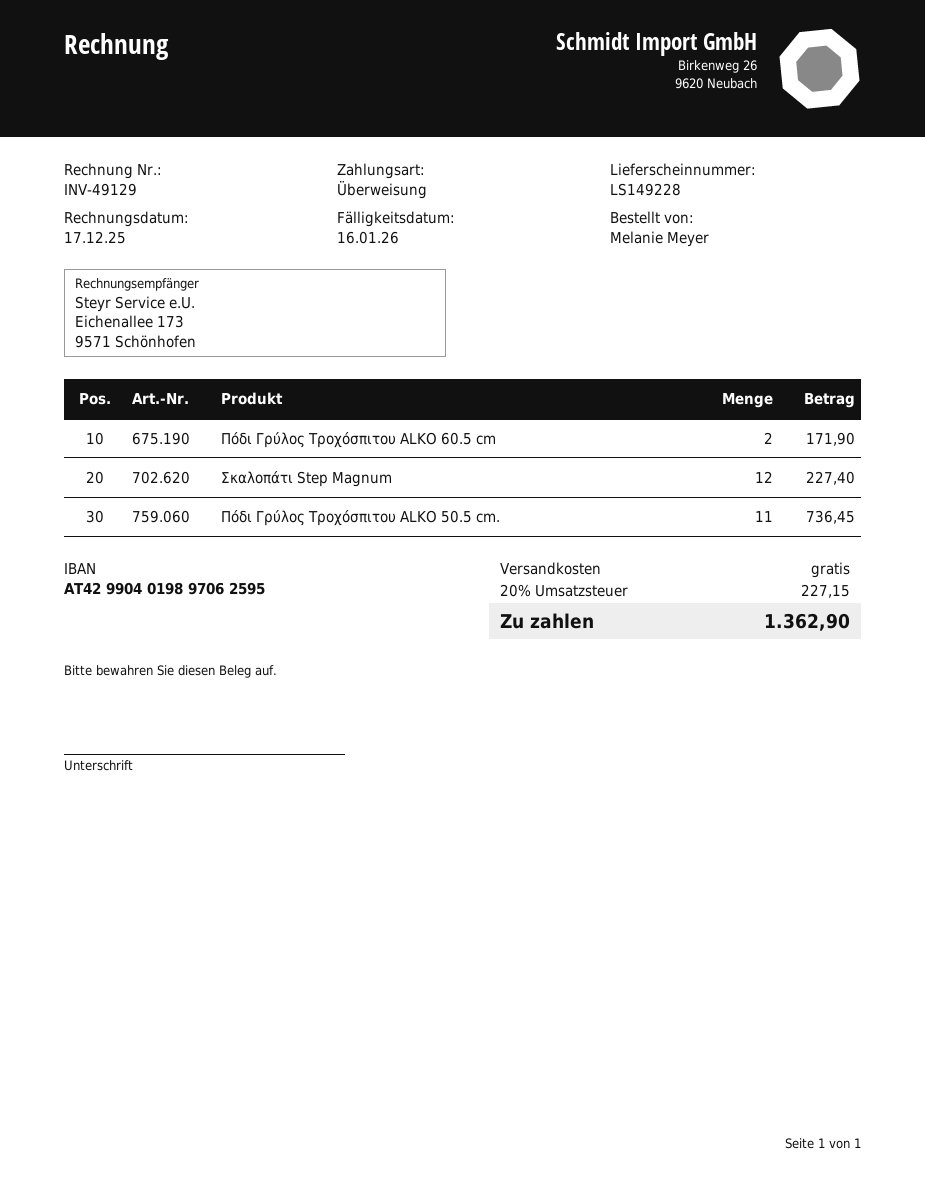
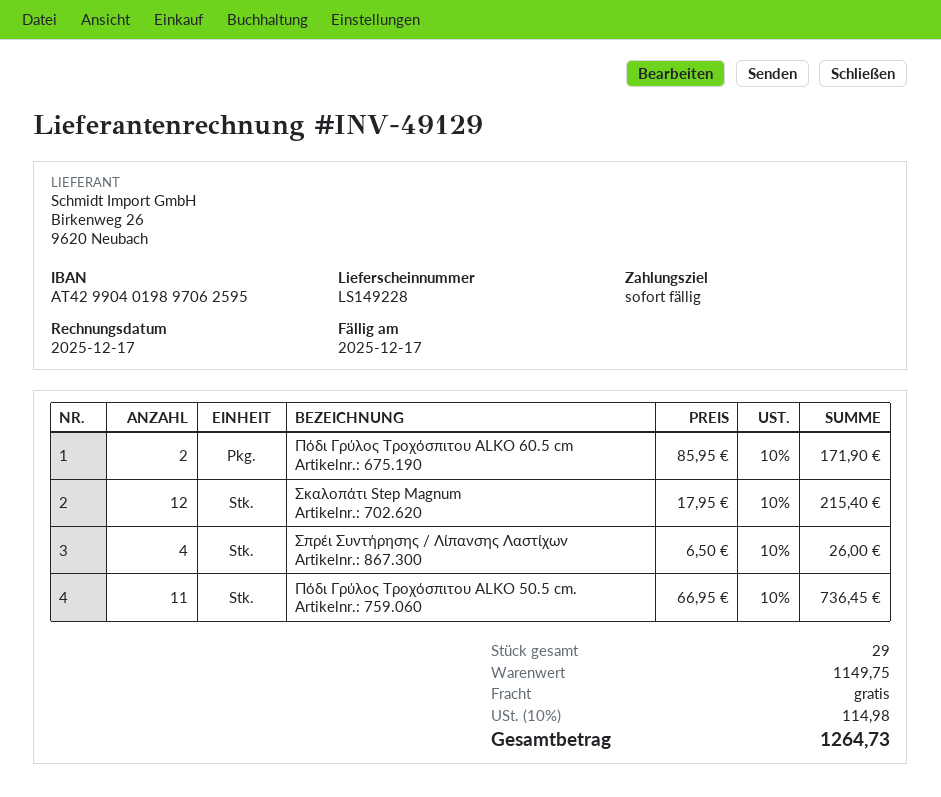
due date: 2026-01-16 -> 2025-12-17
Σκαλοπάτι Step Magnum: 12 for 227.40 -> 12 for 215.40
Σπρέι Συντήρησης / Λίπανσης Λαστίχων: none -> 4 for 26.00
tax: 20% = 227.15 -> 10% = 114.98
total: 1362.90 -> 1264.73

